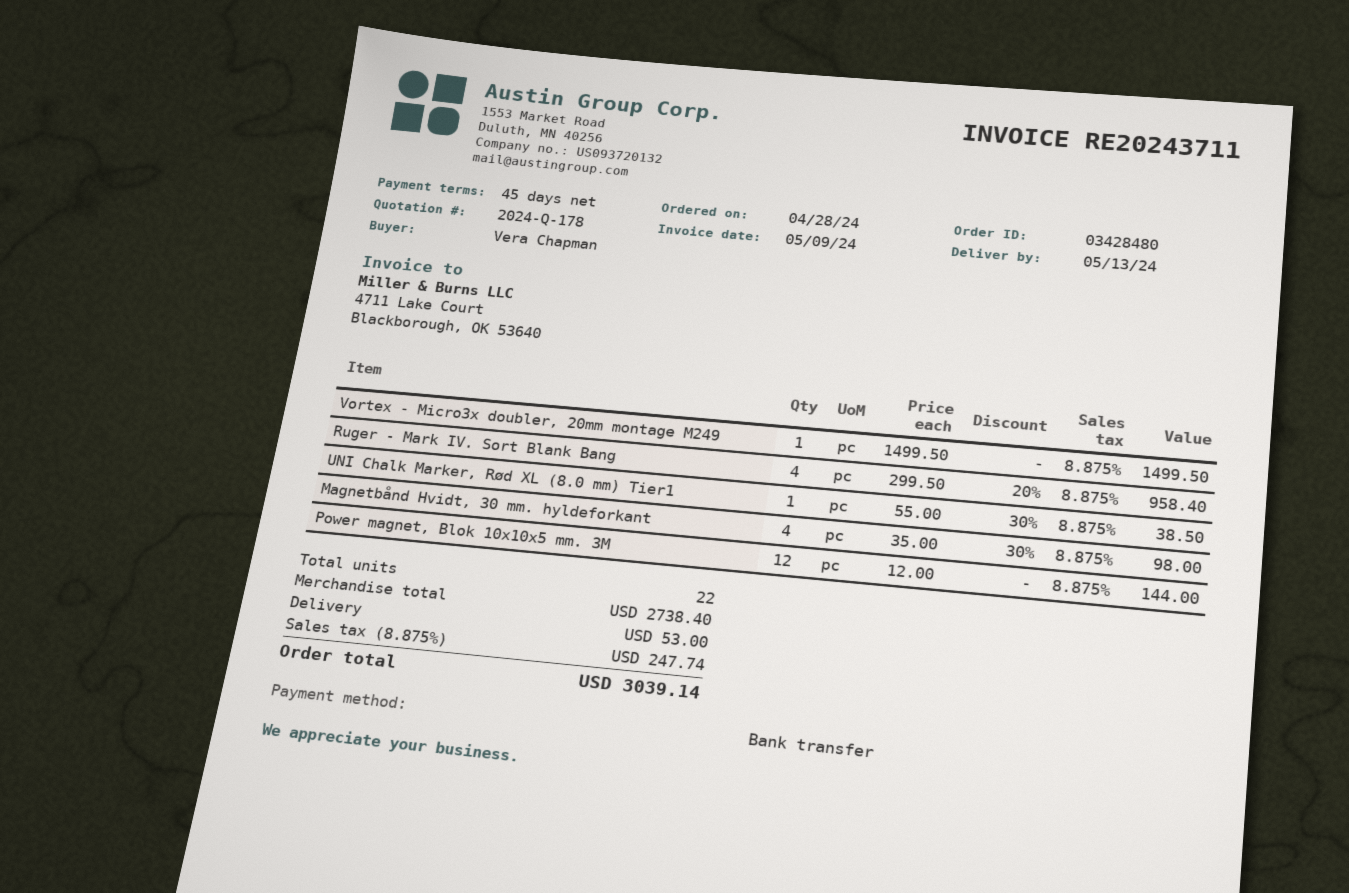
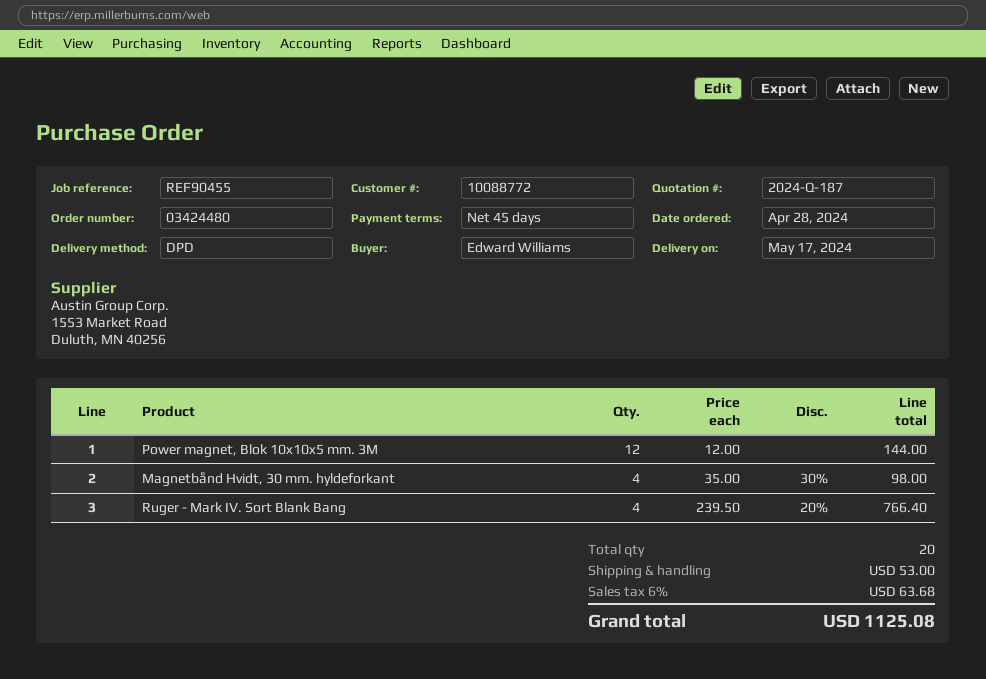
quote number: 2024-Q-178 -> 2024-Q-187
order number: 03428480 -> 03424480
delivery date: 2024-05-13 -> 2024-05-17
ordered by: Vera Chapman -> Edward Williams
Vortex - Micro3x doubler, 20mm montage M249: 1 x 1499.50 = 1499.50 -> none
Ruger - Mark IV. Sort Blank Bang: 4 x 299.50 - 20% = 958.40 -> 4 x 239.50 - 20% = 766.40
UNI Chalk Marker, Rød XL (8.0 mm) Tier1: 1 x 55.00 - 30% = 38.50 -> none
total quantity: 22 -> 20
tax: 8.875% = 247.74 -> 6% = 63.68
total: 3039.14 -> 1125.08

